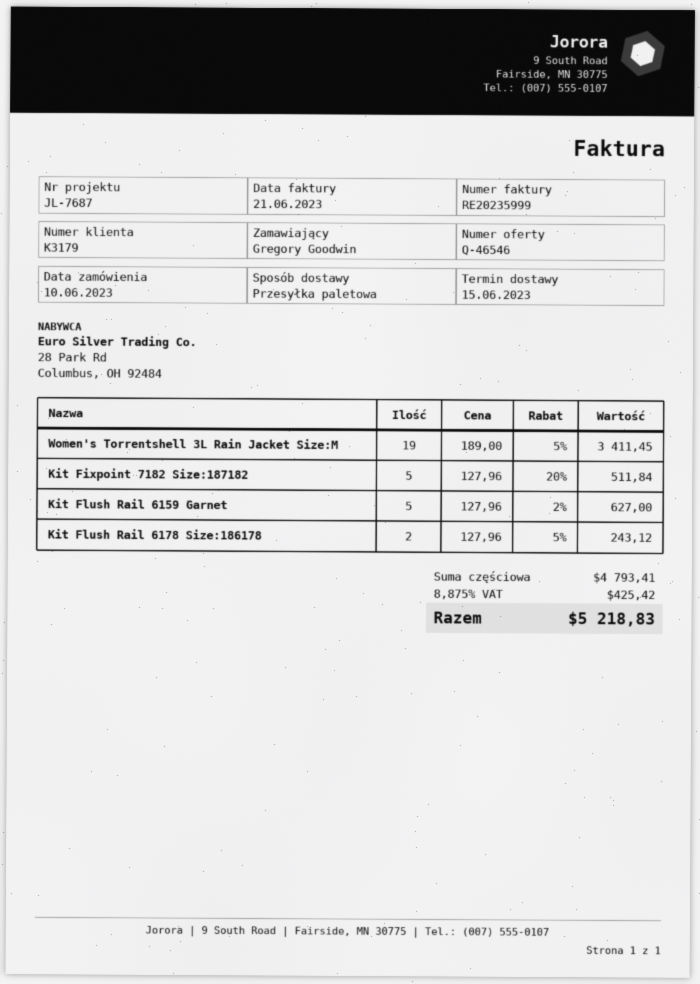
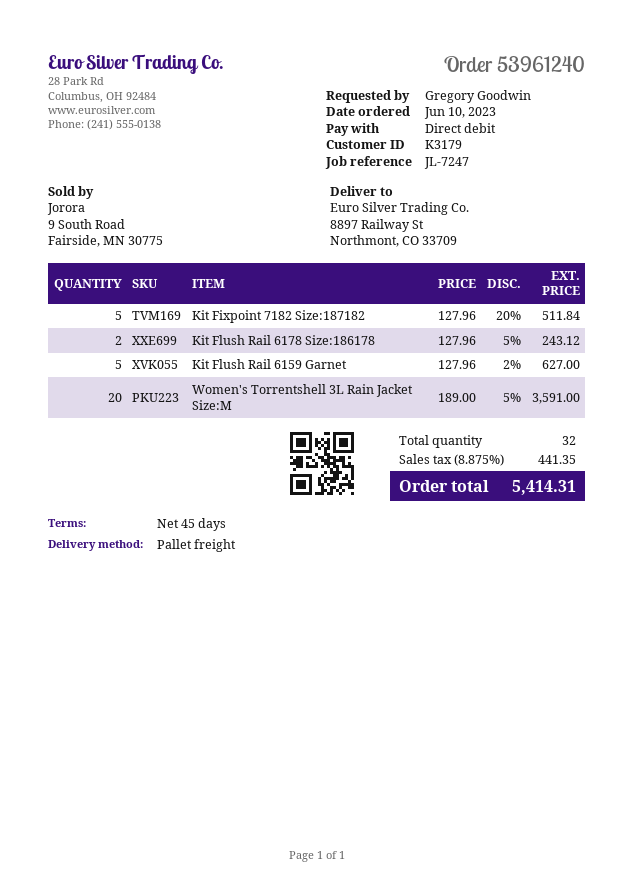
reference: JL-7687 -> JL-7247
Women's Torrentshell 3L Rain Jacket Size:M: 19 x 189.00 - 5% = 3411.45 -> 20 x 189.00 - 5% = 3591.00
tax: 8.875% = 425.42 -> 8.875% = 441.35
total: 5218.83 -> 5414.31

